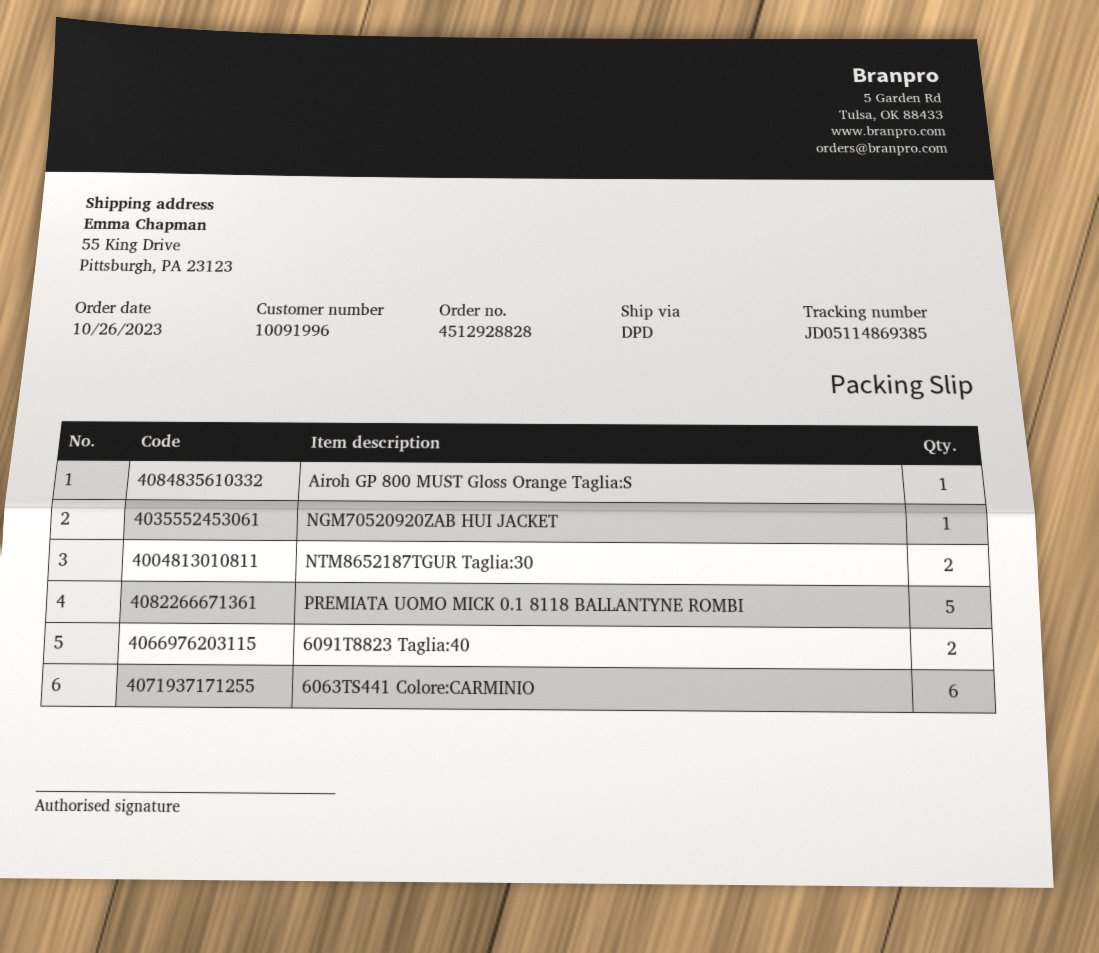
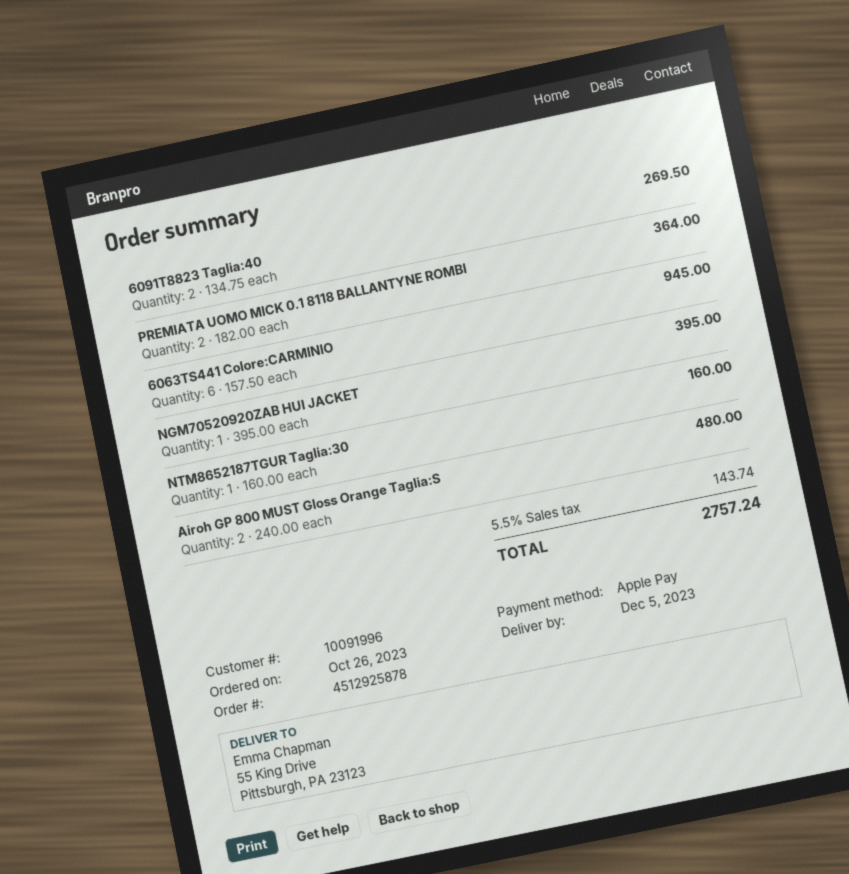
order number: 4512928828 -> 4512925878
Airoh GP 800 MUST Gloss Orange Taglia:S: 1 -> 2
NTM8652187TGUR Taglia:30: 2 -> 1
PREMIATA UOMO MICK 0.1 8118 BALLANTYNE ROMBI: 5 -> 2

